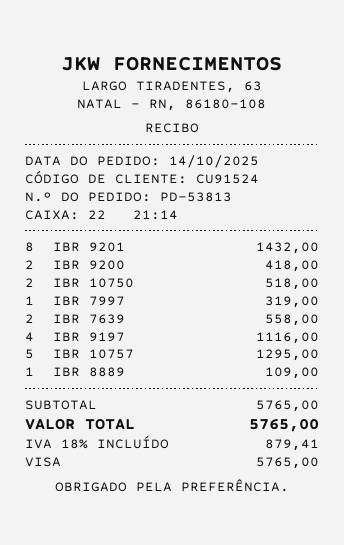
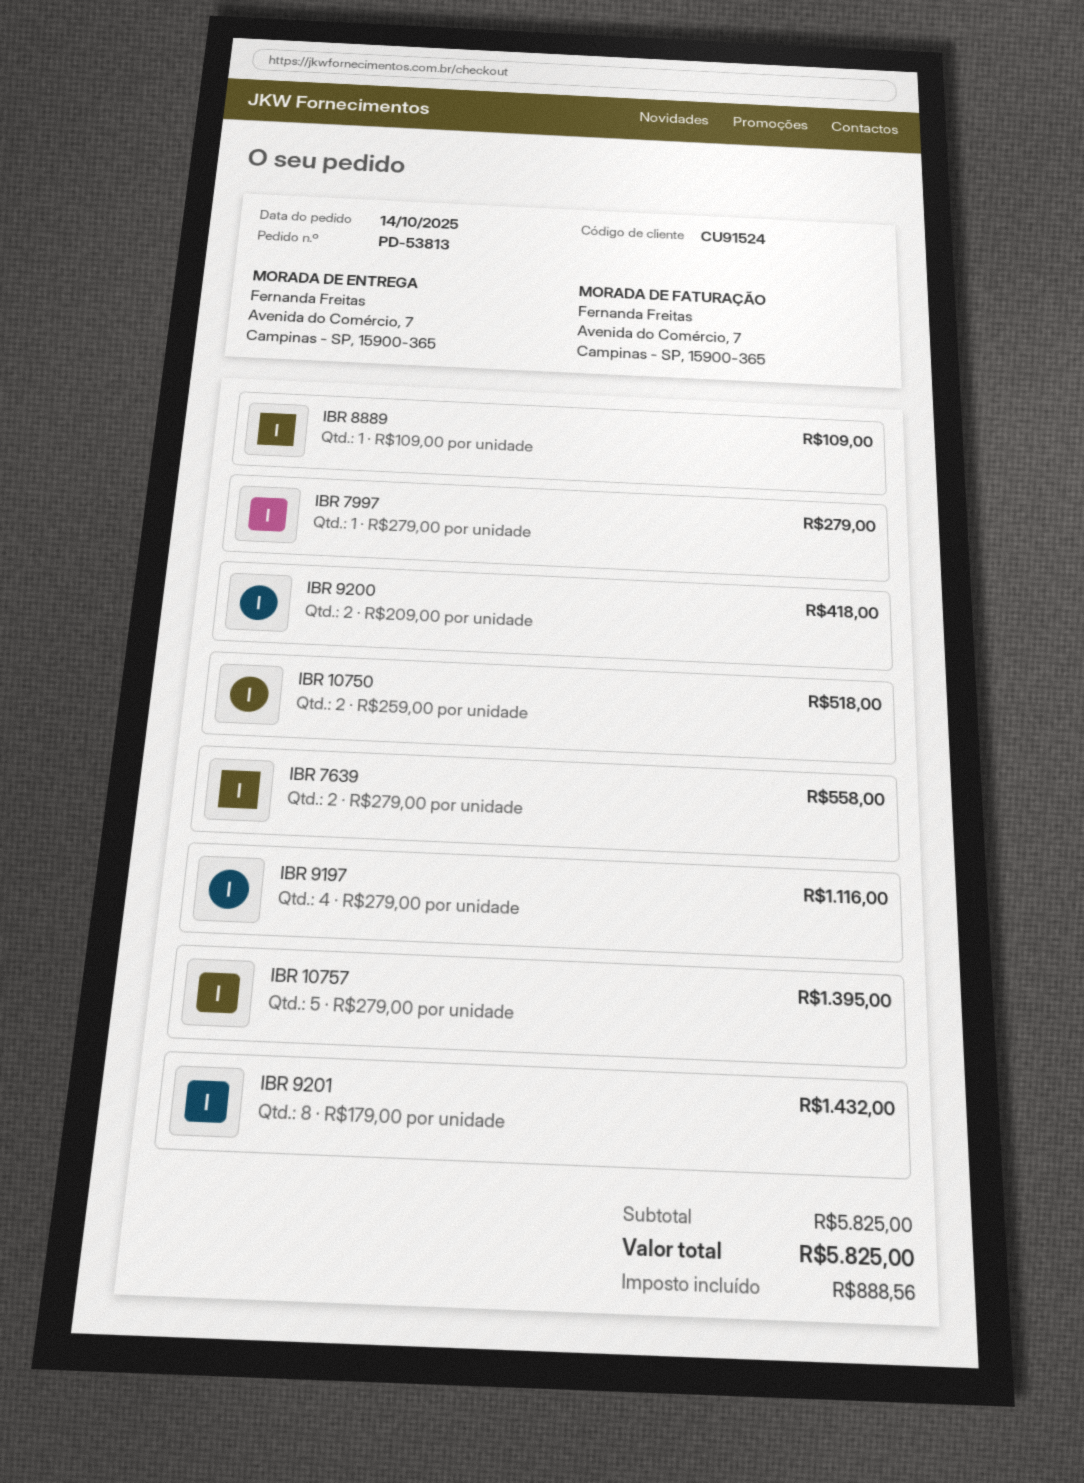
IBR 7997: 1 for 319.00 -> 1 for 279.00
IBR 10757: 5 for 1295.00 -> 5 for 1395.00
subtotal: 5765.00 -> 5825.00
tax: 879.41 -> 888.56
total: 5765.00 -> 5825.00

